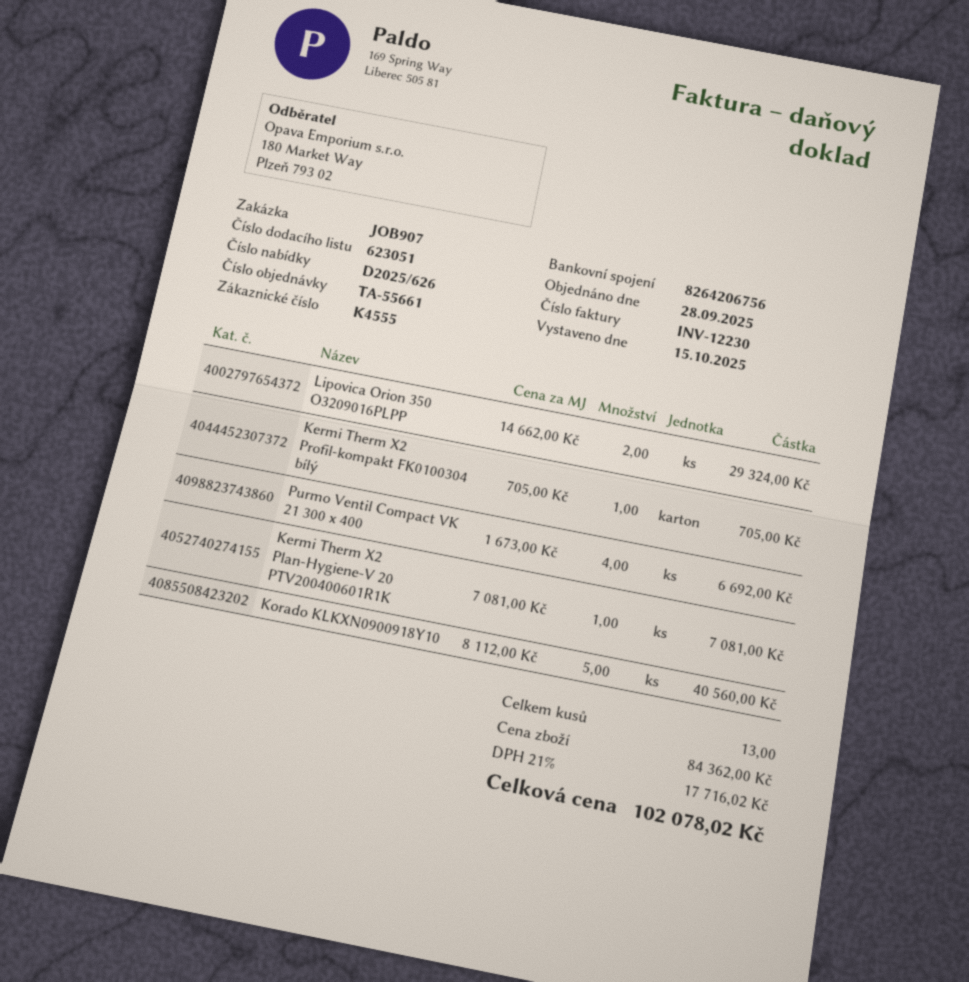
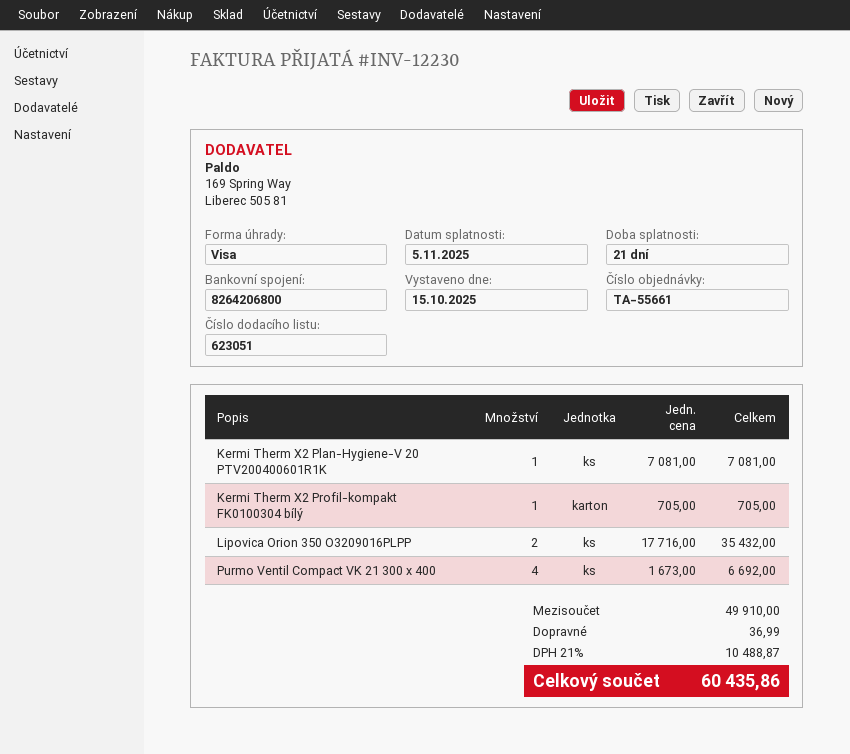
bank account: 8264206756 -> 8264206800
Lipovica Orion 350 O3209016PLPP: 2 x 14662.00 = 29324.00 -> 2 x 17716.00 = 35432.00
Korado KLKXN0900918Y10: 5 x 8112.00 = 40560.00 -> none
subtotal: 84362.00 -> 49910.00
shipping: none -> 36.99
tax: 21% = 17716.02 -> 21% = 10488.87
total: 102078.02 -> 60435.86

